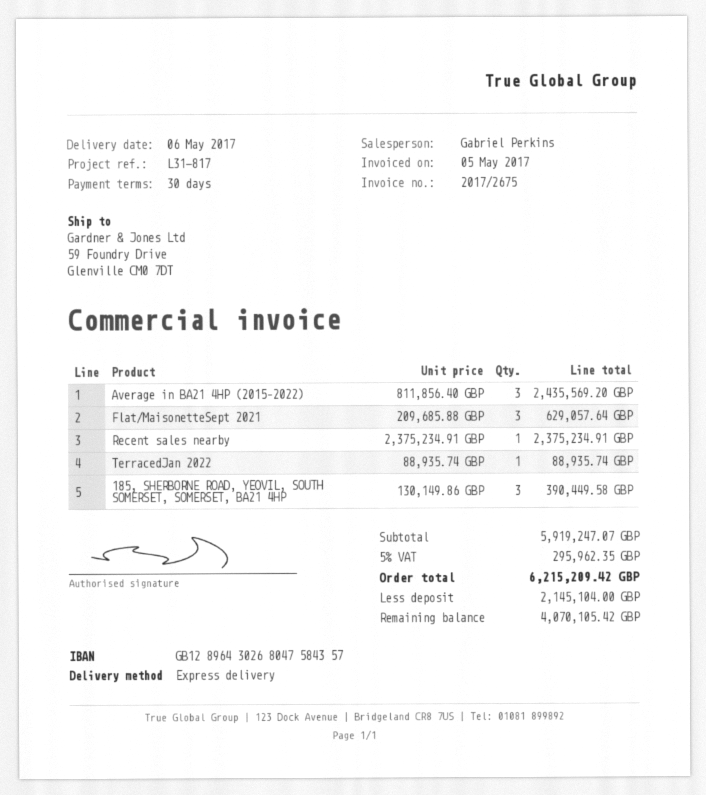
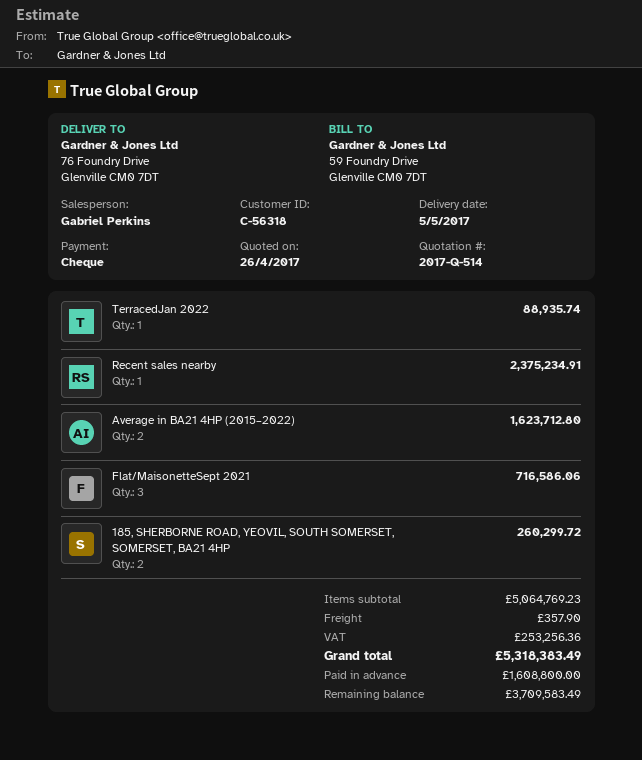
delivery date: 2017-05-06 -> 2017-05-05
ship to: 59 Foundry Drive, Glenville CM0 7DT -> 76 Foundry Drive, Glenville CM0 7DT
Average in BA21 4HP (2015–2022): 3 for 2435569.20 -> 2 for 1623712.80
Flat/MaisonetteSept 2021: 3 for 629057.64 -> 3 for 716586.06
185, SHERBORNE ROAD, YEOVIL, SOUTH SOMERSET, SOMERSET, BA21 4HP: 3 for 390449.58 -> 2 for 260299.72
subtotal: 5919247.07 -> 5064769.23
shipping: none -> 357.90
tax: 295962.35 -> 253256.36
total: 6215209.42 -> 5318383.49
deposit: 2145104.00 -> 1608800.00
balance: 4070105.42 -> 3709583.49

